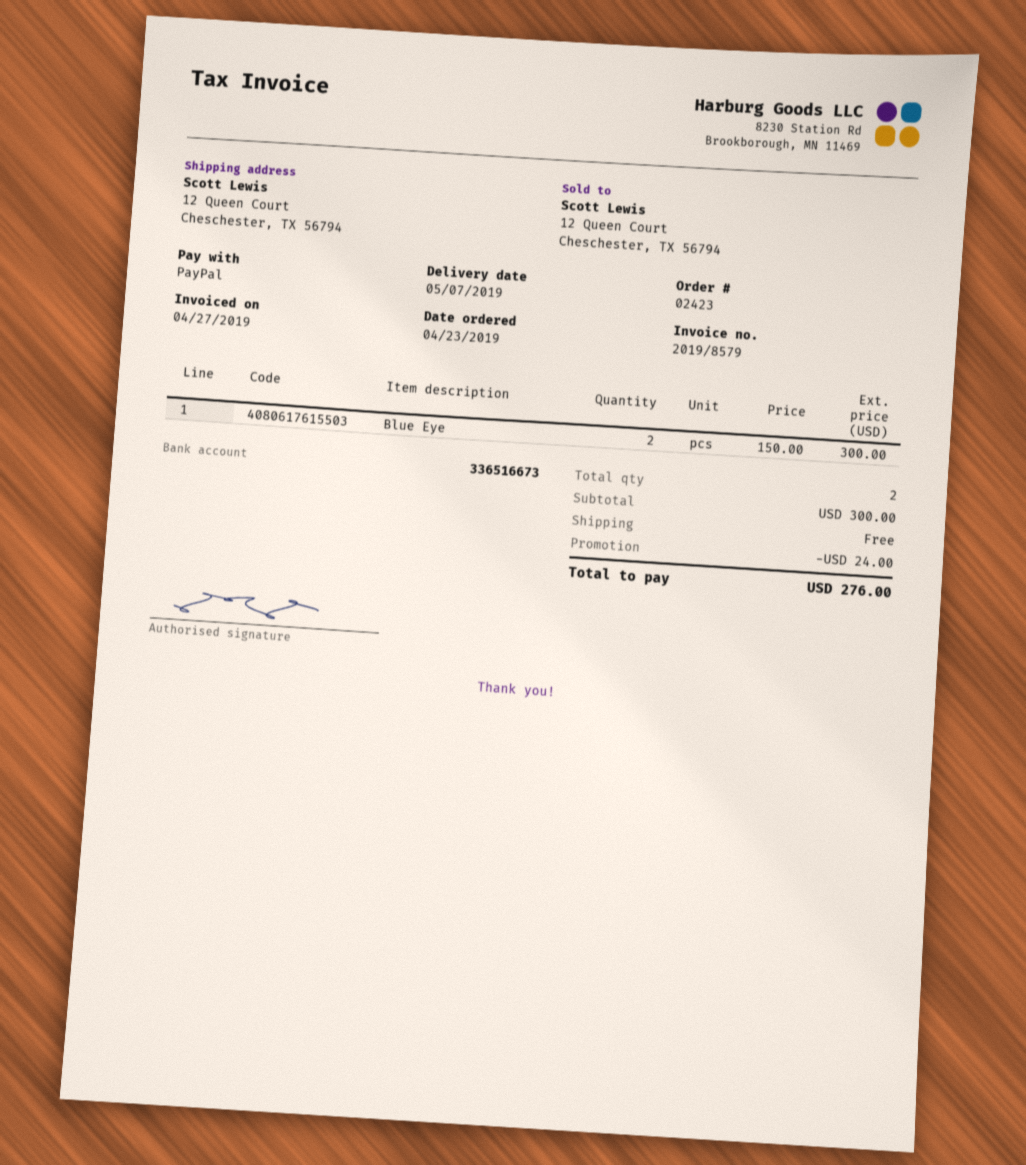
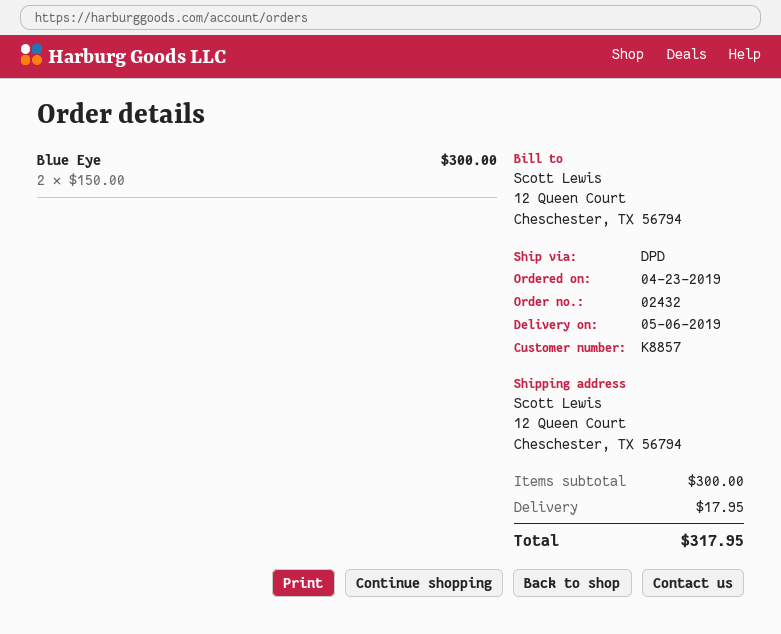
order number: 02423 -> 02432
delivery date: 2019-05-07 -> 2019-05-06
discount: 24.00 -> none
shipping: 0.00 -> 17.95
total: 276.00 -> 317.95

